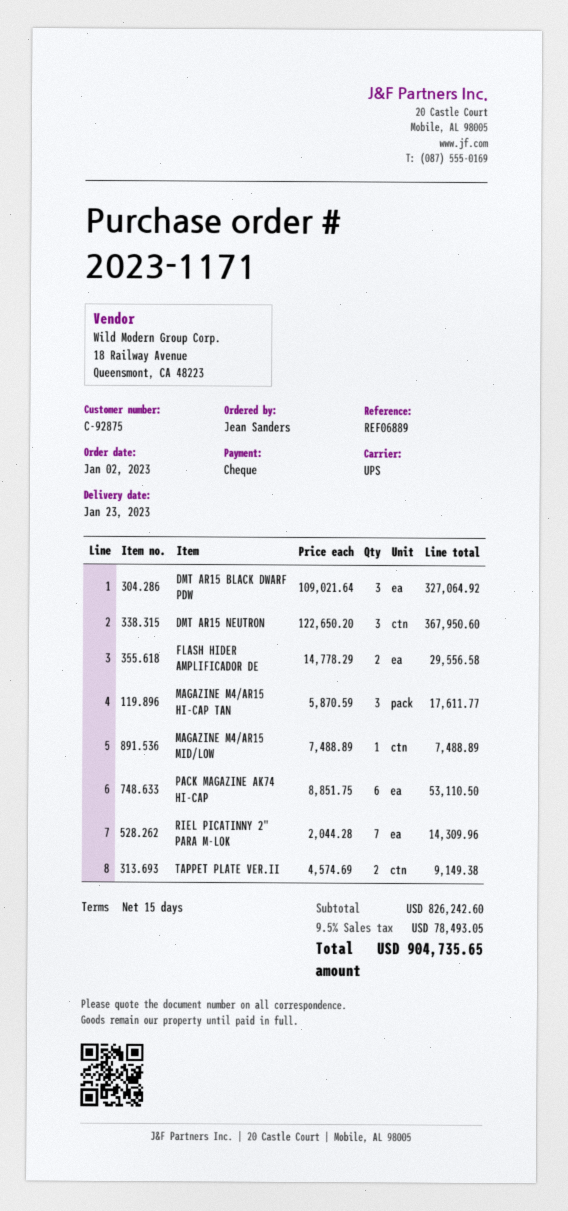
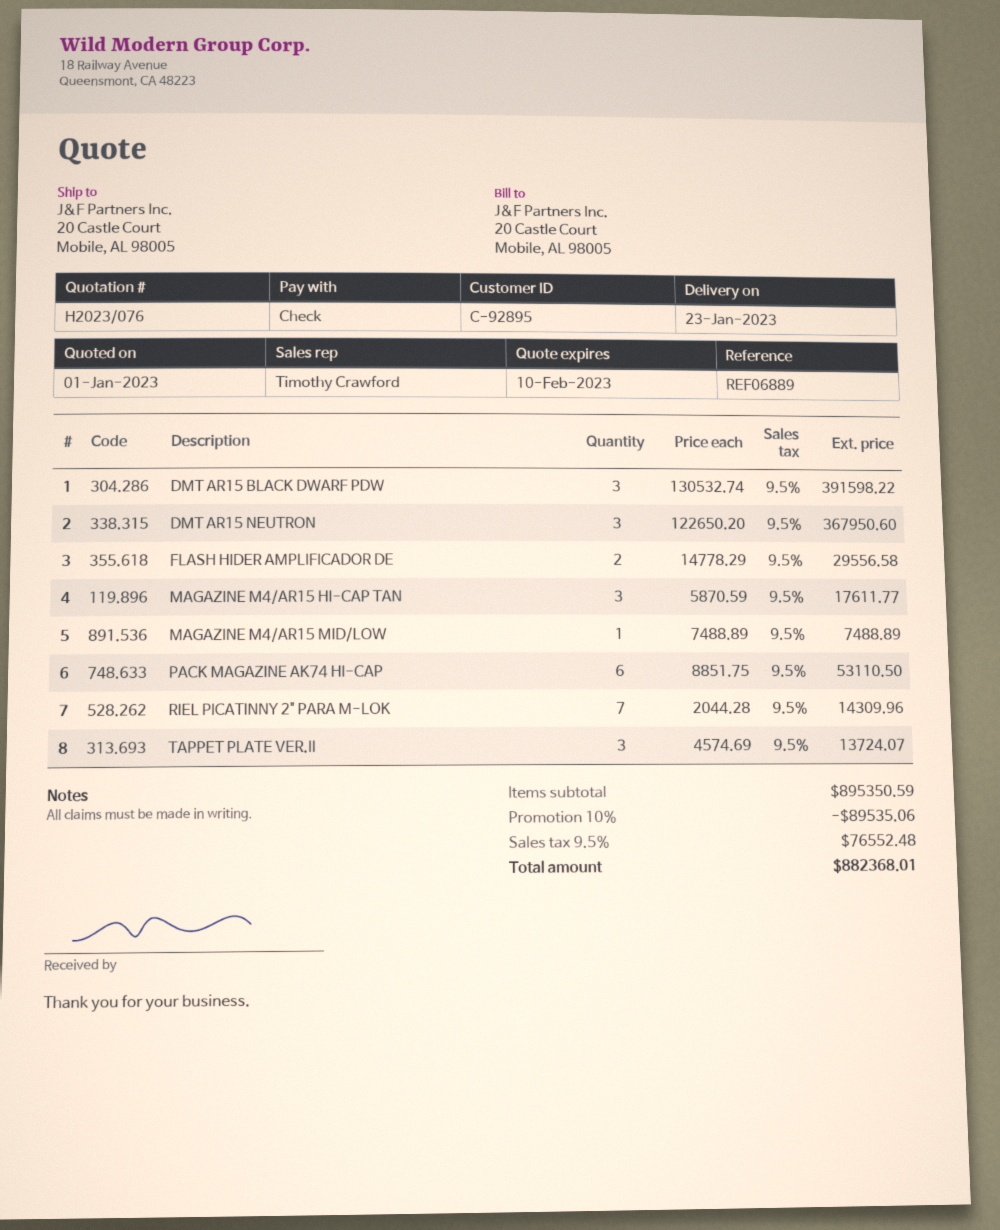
customer number: C-92875 -> C-92895
DMT AR15 BLACK DWARF PDW: 3 x 109021.64 = 327064.92 -> 3 x 130532.74 = 391598.22
TAPPET PLATE VER.II: 2 x 4574.69 = 9149.38 -> 3 x 4574.69 = 13724.07
subtotal: 826242.60 -> 895350.59
discount: none -> 10% = 89535.06
tax: 9.5% = 78493.05 -> 9.5% = 76552.48
total: 904735.65 -> 882368.01

